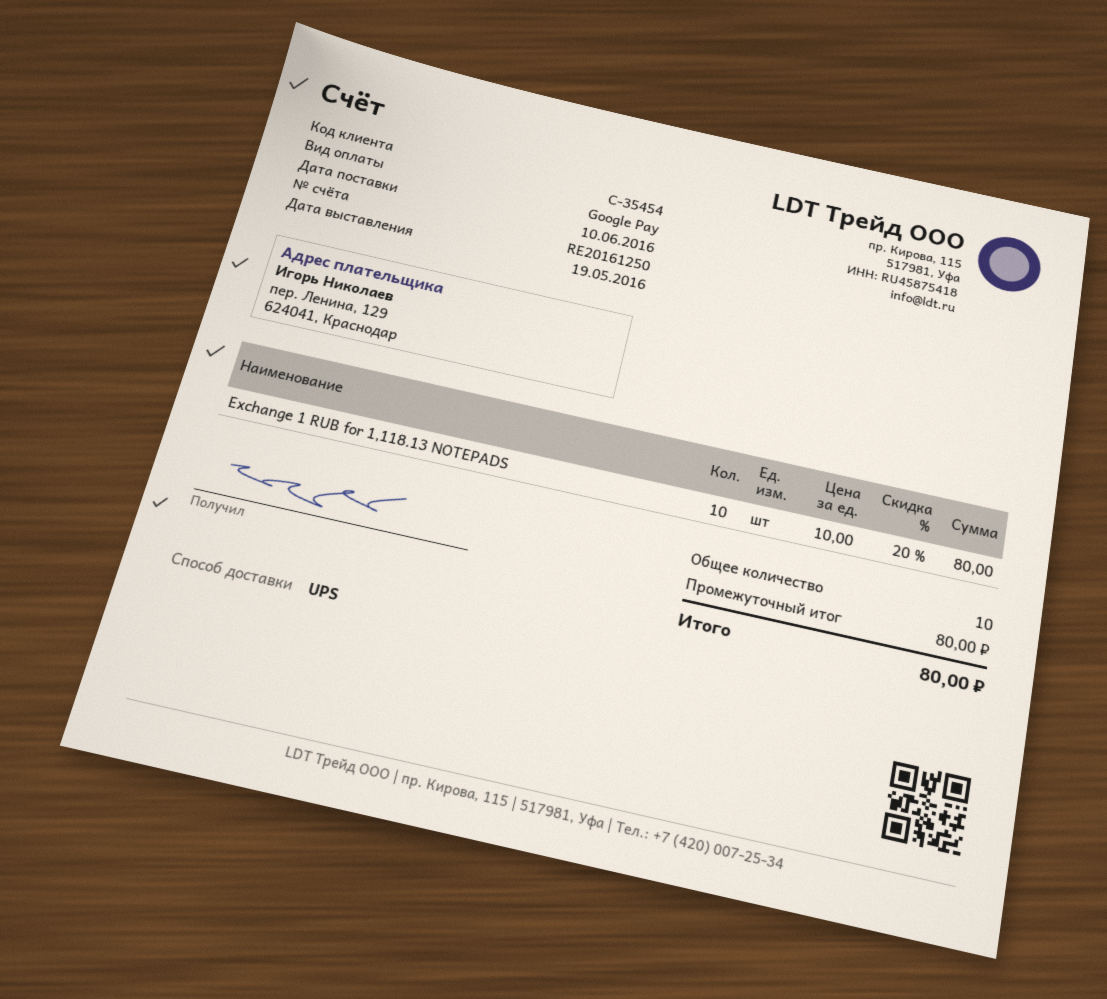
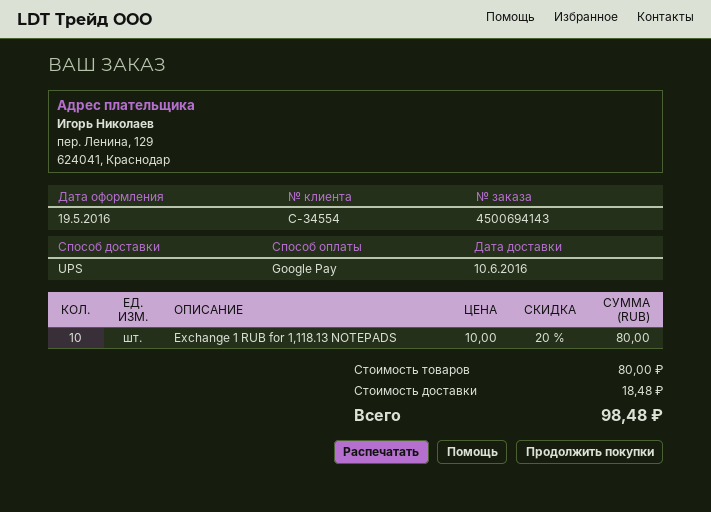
customer number: C-35454 -> C-34554
shipping: none -> 18.48
total: 80.00 -> 98.48

